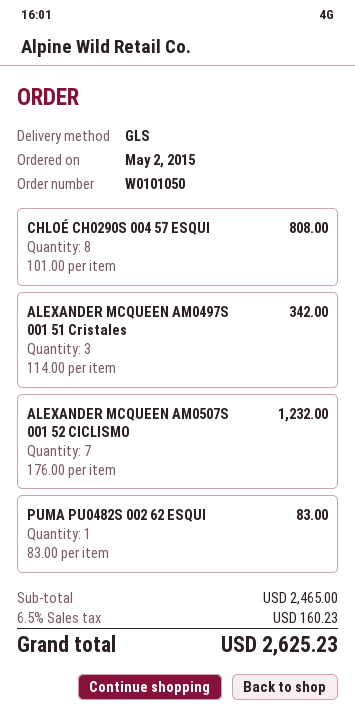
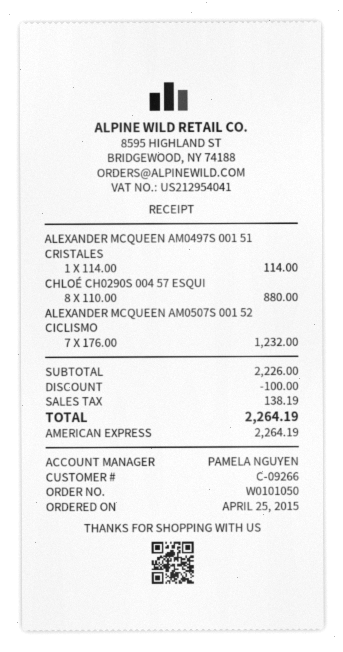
order date: 2015-05-02 -> 2015-04-25
CHLOÉ CH0290S 004 57 ESQUI: 8 x 101.00 = 808.00 -> 8 x 110.00 = 880.00
ALEXANDER MCQUEEN AM0497S 001 51 Cristales: 3 x 114.00 = 342.00 -> 1 x 114.00 = 114.00
PUMA PU0482S 002 62 ESQUI: 1 x 83.00 = 83.00 -> none
subtotal: 2465.00 -> 2226.00
discount: none -> 100.00
tax: 160.23 -> 138.19
total: 2625.23 -> 2264.19

